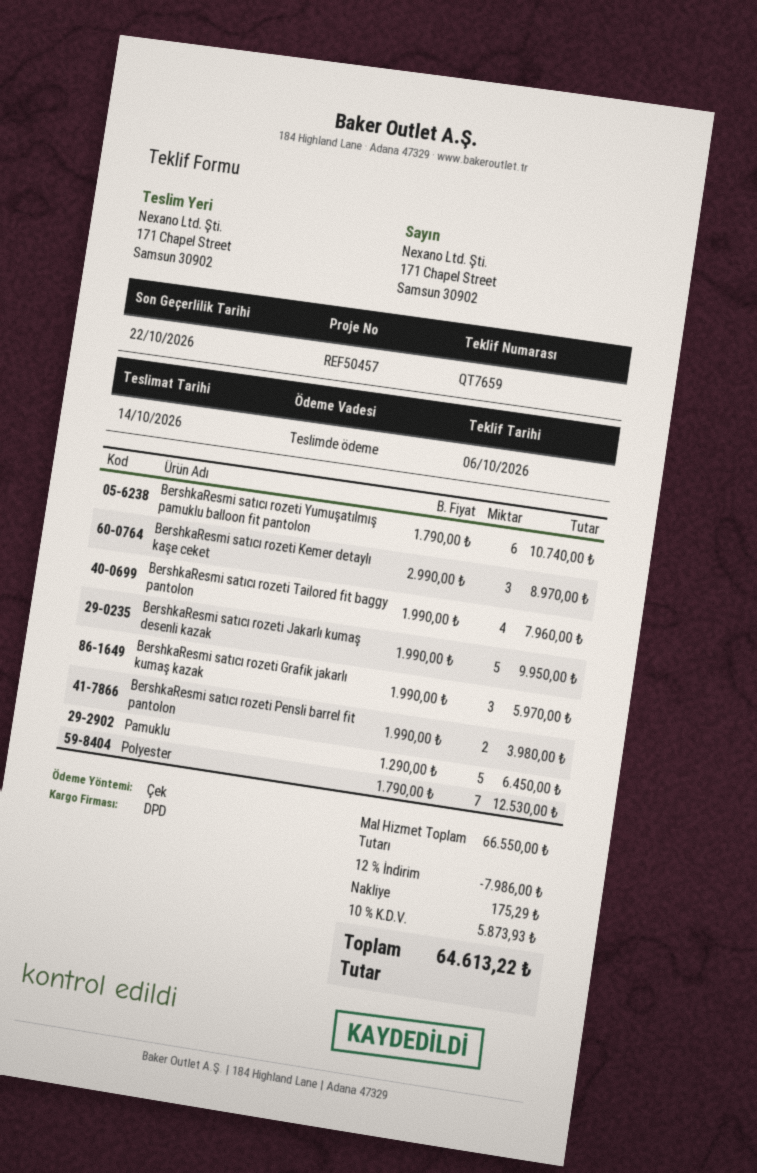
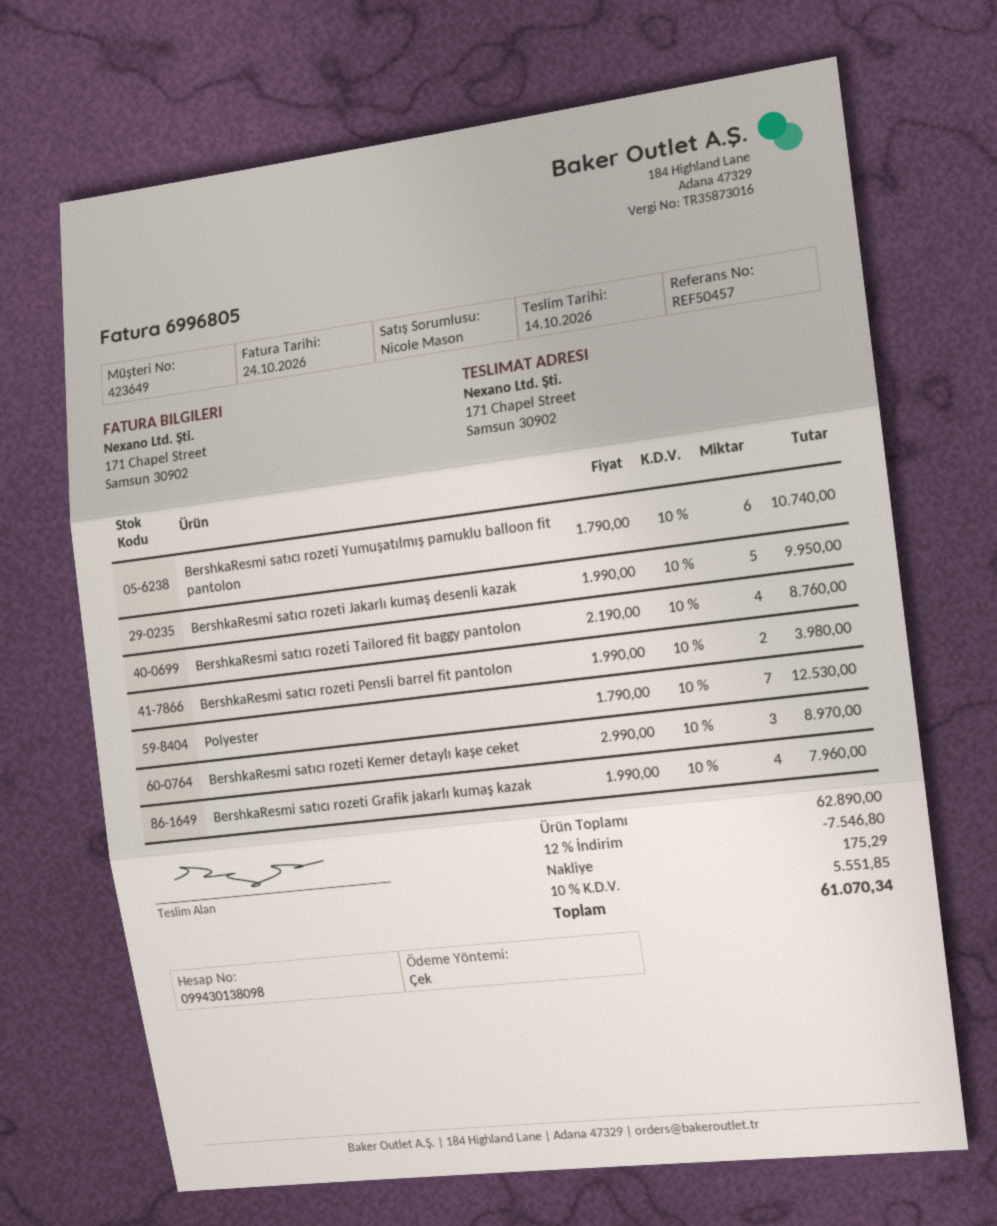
BershkaResmi satıcı rozeti Tailored fit baggy pantolon: 4 x 1990.00 = 7960.00 -> 4 x 2190.00 = 8760.00
BershkaResmi satıcı rozeti Grafik jakarlı kumaş kazak: 3 x 1990.00 = 5970.00 -> 4 x 1990.00 = 7960.00
Pamuklu: 5 x 1290.00 = 6450.00 -> none
subtotal: 66550.00 -> 62890.00
discount: 12% = 7986.00 -> 12% = 7546.80
tax: 10% = 5873.93 -> 10% = 5551.85
total: 64613.22 -> 61070.34

